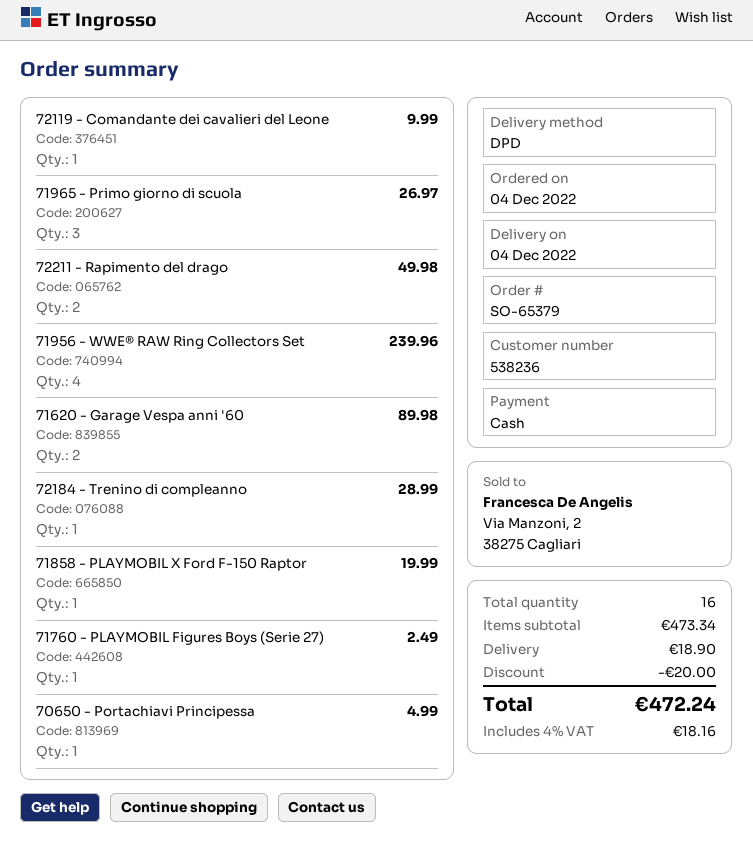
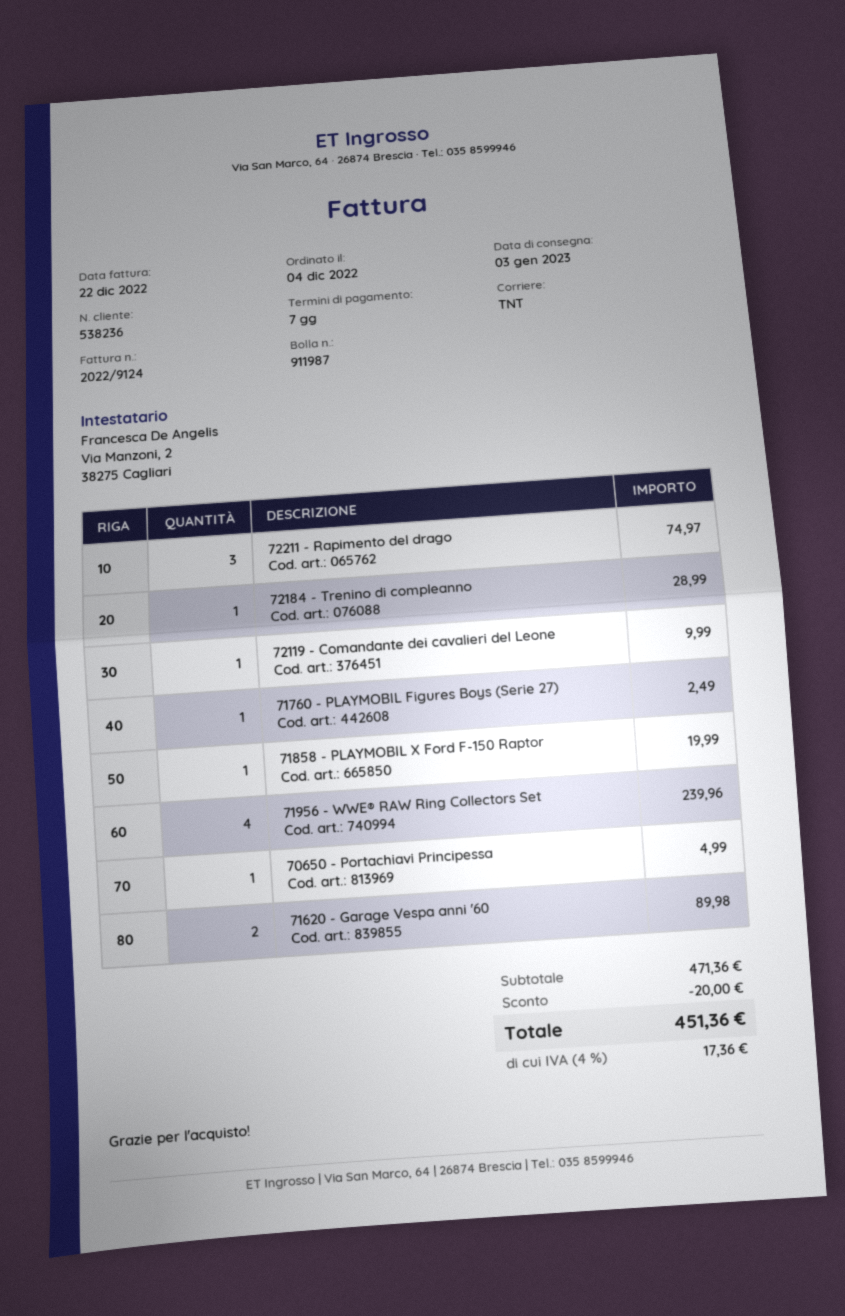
delivery date: 2022-12-04 -> 2023-01-03
shipping method: DPD -> TNT
71965 - Primo giorno di scuola: 3 for 26.97 -> none
72211 - Rapimento del drago: 2 for 49.98 -> 3 for 74.97
subtotal: 473.34 -> 471.36
shipping: 18.90 -> none
tax: 4% = 18.16 -> 4% = 17.36
total: 472.24 -> 451.36

